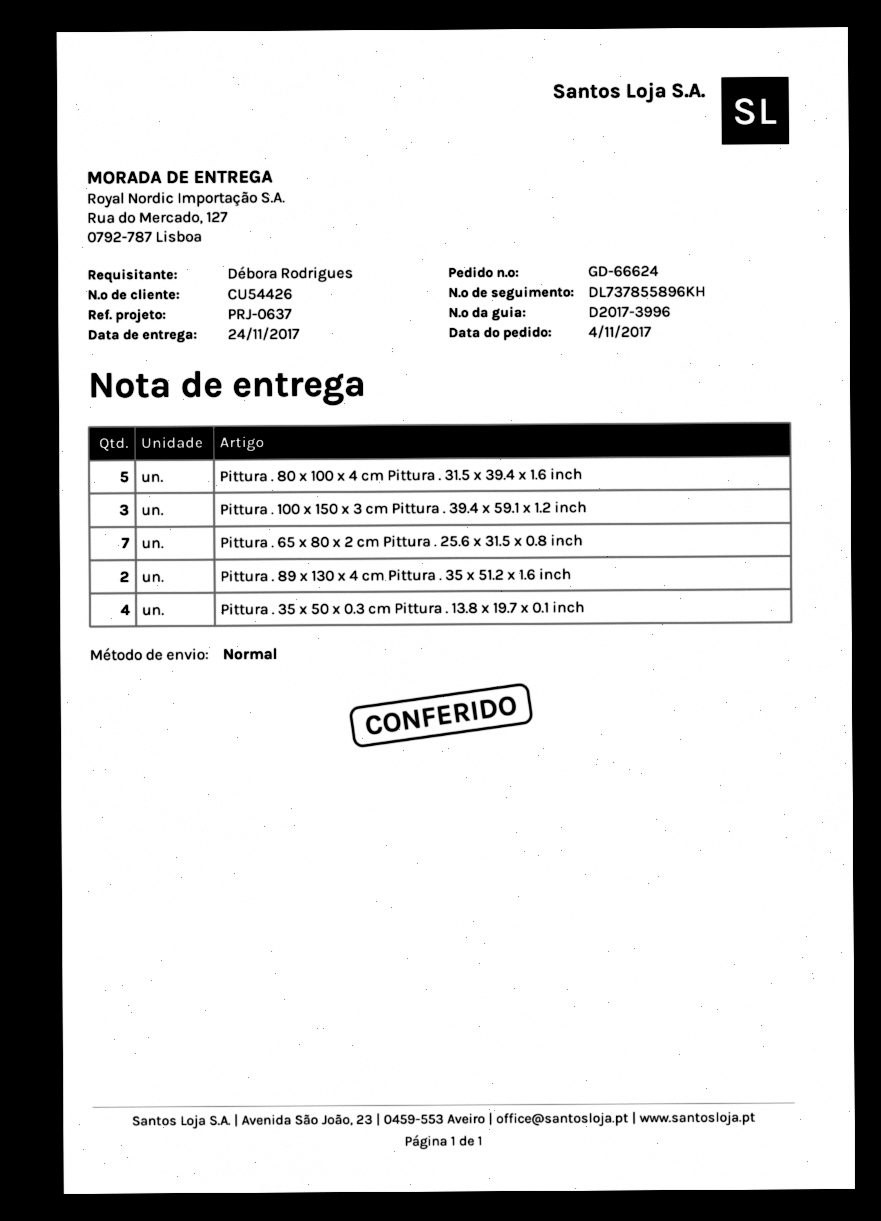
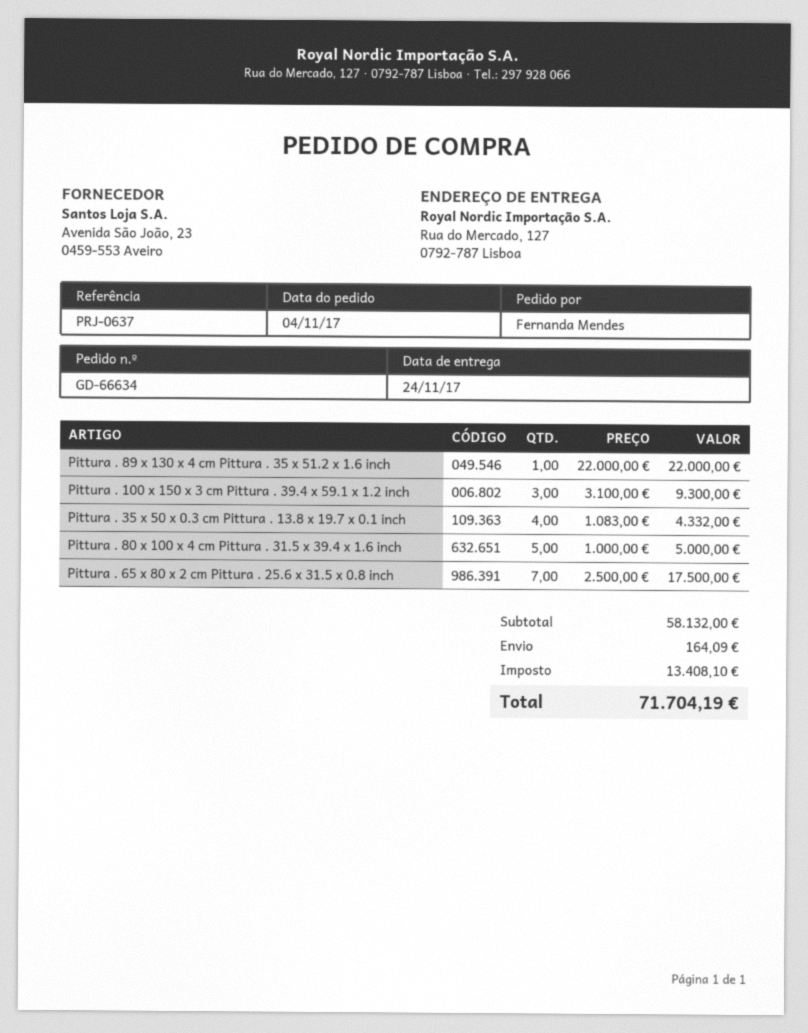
order number: GD-66624 -> GD-66634
ordered by: Débora Rodrigues -> Fernanda Mendes
Pittura . 89 x 130 x 4 cm Pittura . 35 x 51.2 x 1.6 inch: 2 -> 1

